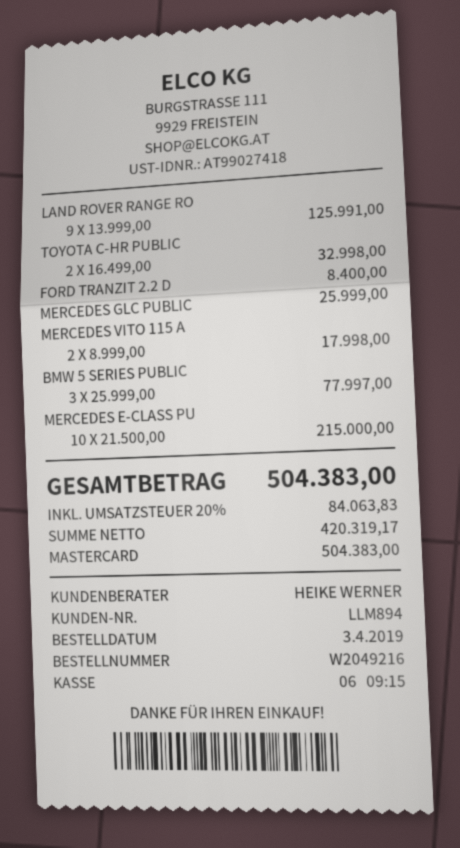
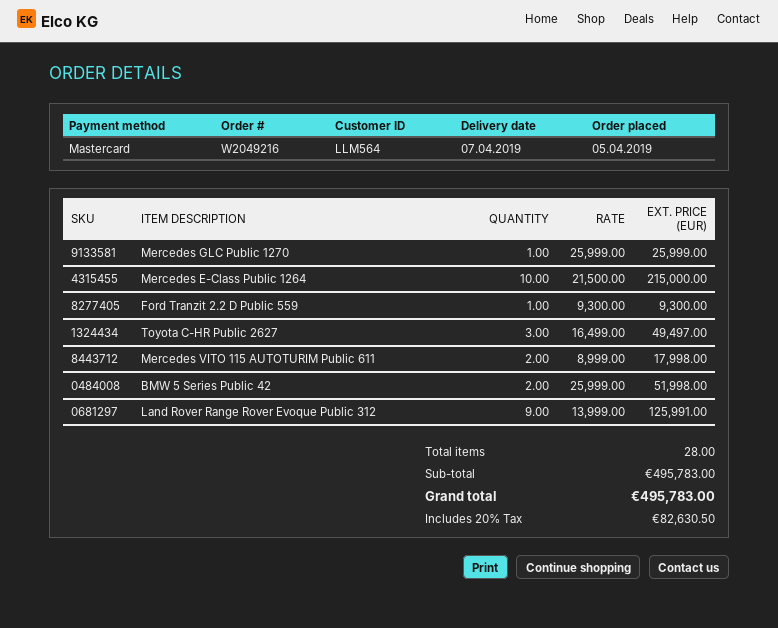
order date: 2019-04-03 -> 2019-04-05
customer number: LLM894 -> LLM564
TOYOTA C-HR PUBLIC: 2 x 16499.00 = 32998.00 -> 3 x 16499.00 = 49497.00
FORD TRANZIT 2.2 D: 1 x 8400.00 = 8400.00 -> 1 x 9300.00 = 9300.00
BMW 5 SERIES PUBLIC: 3 x 25999.00 = 77997.00 -> 2 x 25999.00 = 51998.00
tax: 20% = 84063.83 -> 20% = 82630.50
total: 504383.00 -> 495783.00

